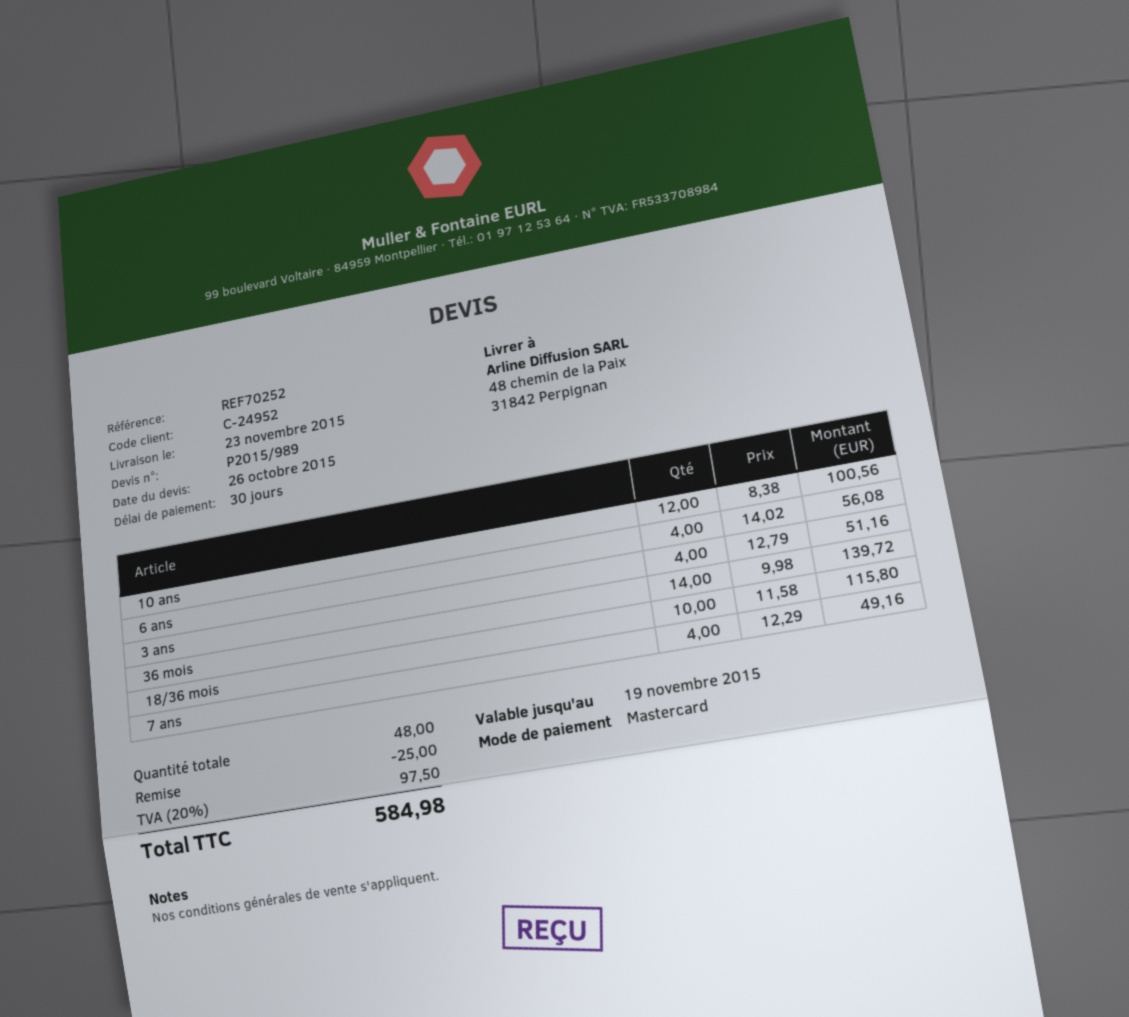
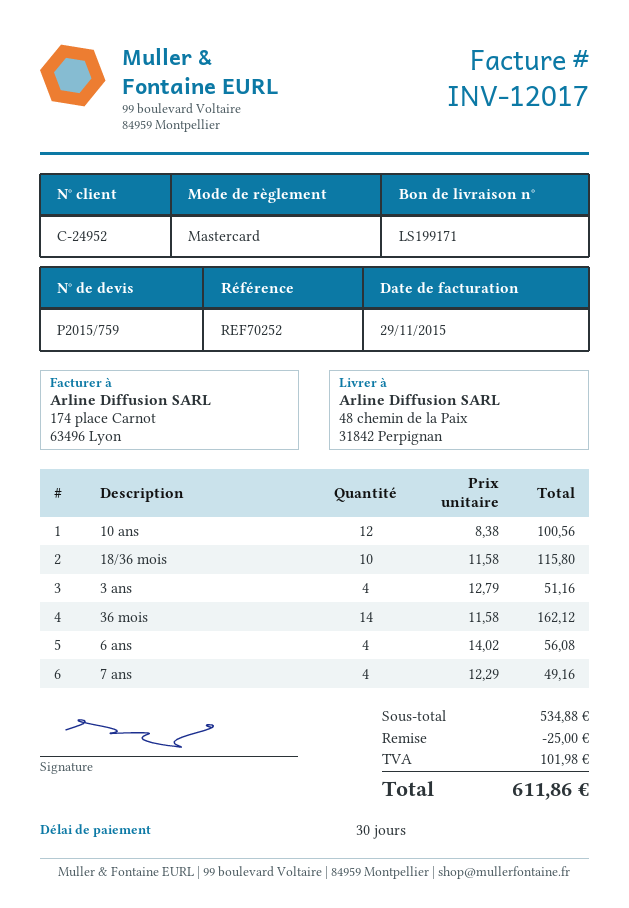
quote number: P2015/989 -> P2015/759
36 mois: 14 x 9.98 = 139.72 -> 14 x 11.58 = 162.12
tax: 97.50 -> 101.98
total: 584.98 -> 611.86

